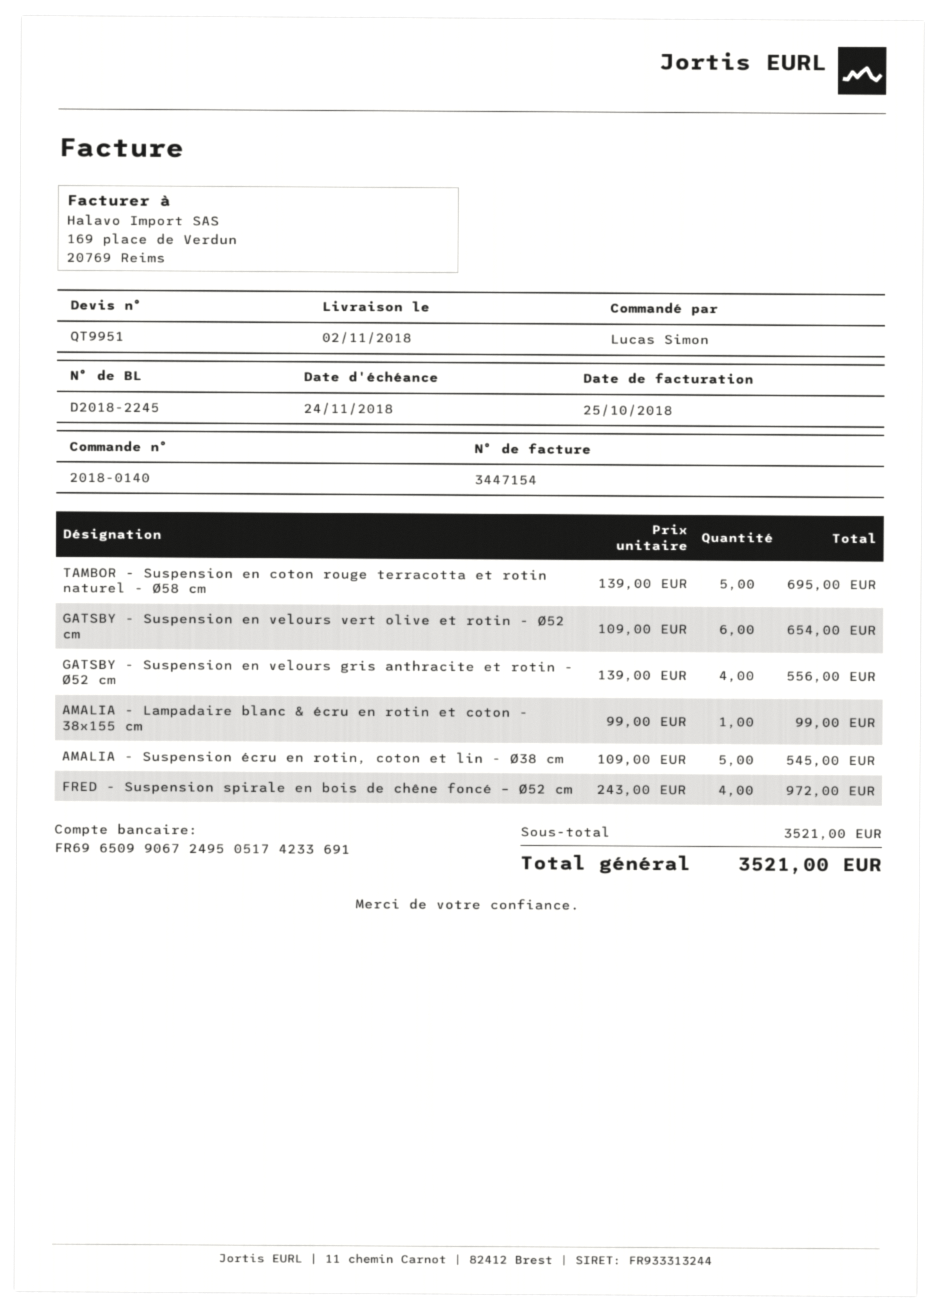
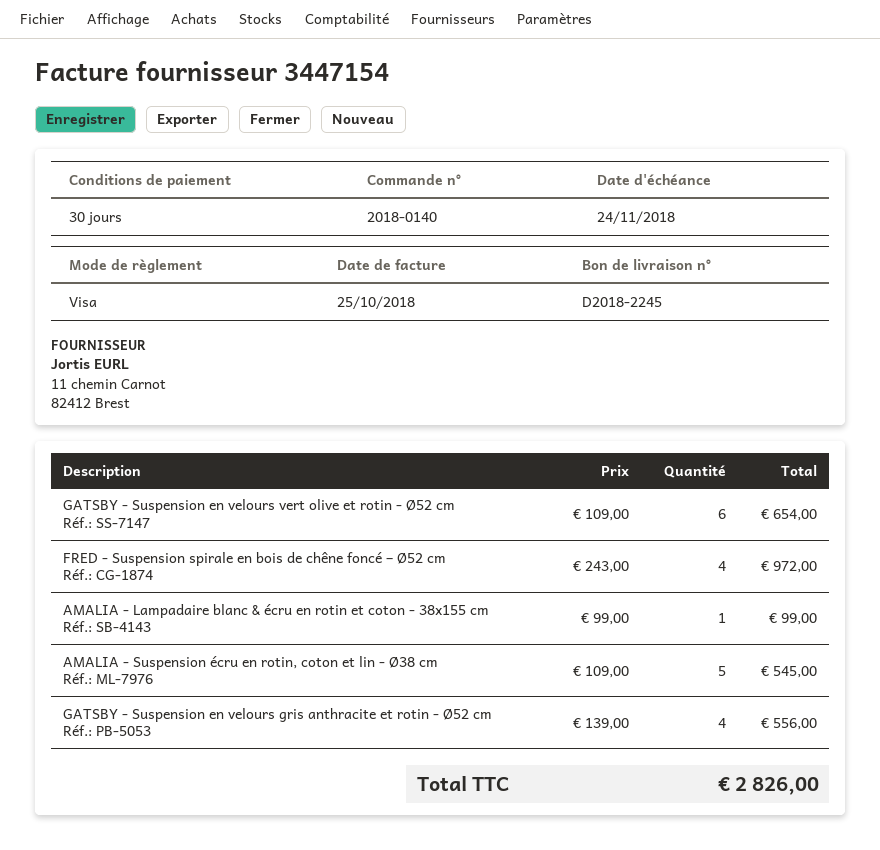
TAMBOR - Suspension en coton rouge terracotta et rotin naturel - Ø58 cm: 5 x 139.00 = 695.00 -> none
total: 3521.00 -> 2826.00

